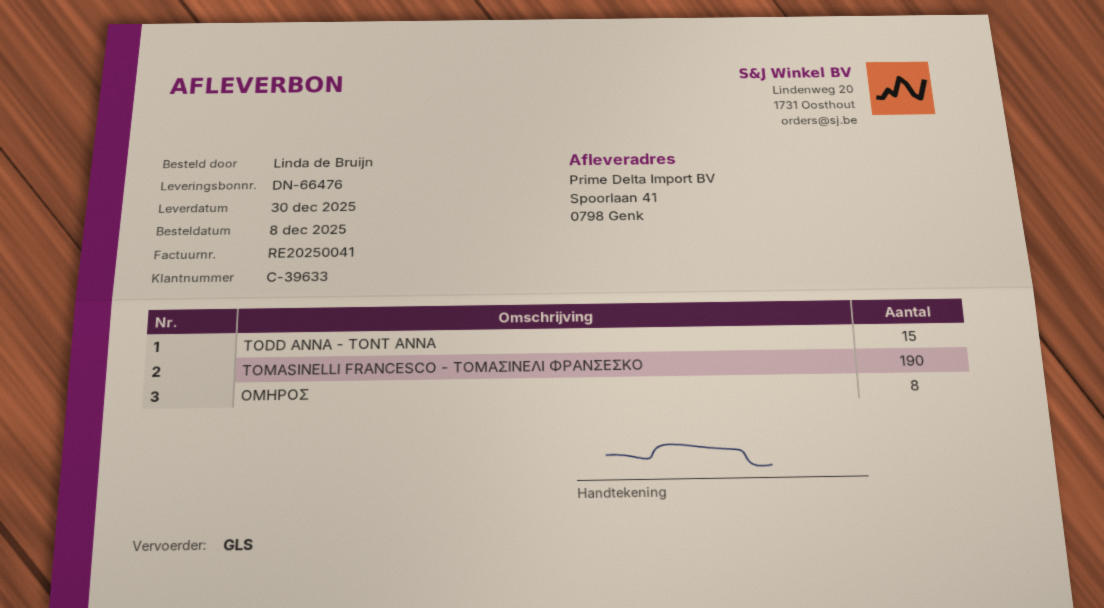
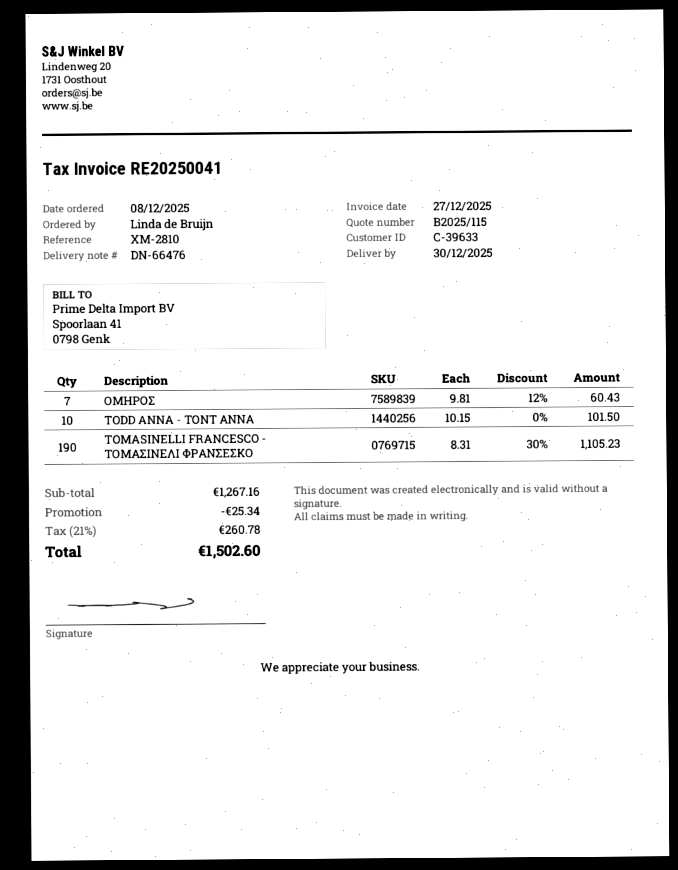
TODD ANNA - ΤΟΝΤ ΑΝΝΑ: 15 -> 10
ΟΜΗΡΟΣ: 8 -> 7

